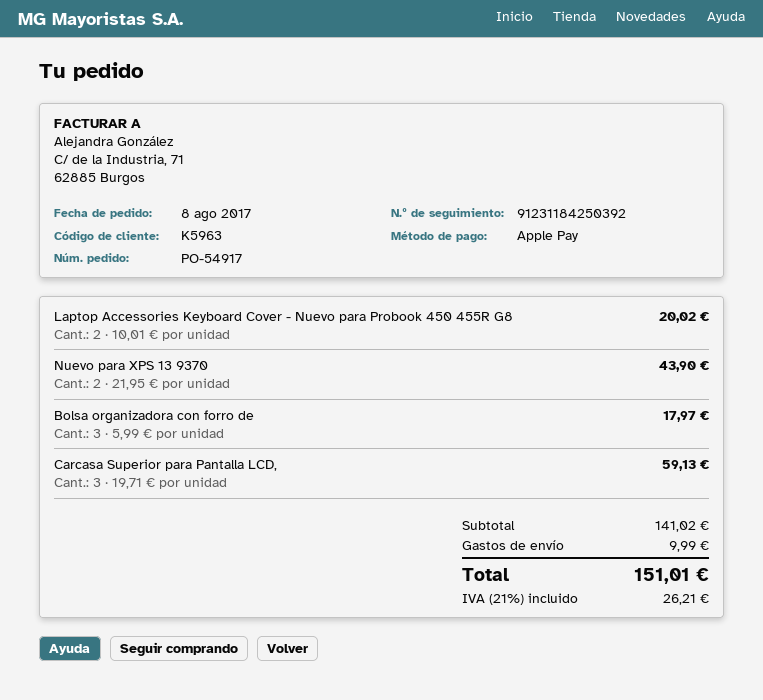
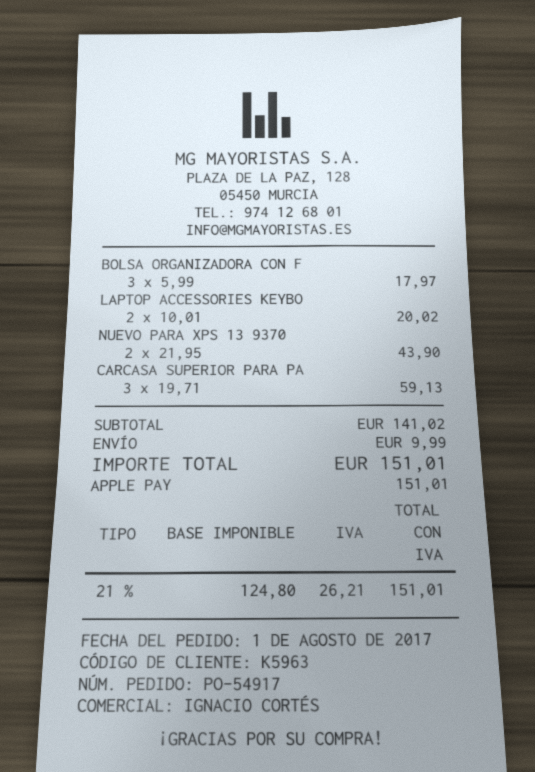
order date: 2017-08-08 -> 2017-08-01

